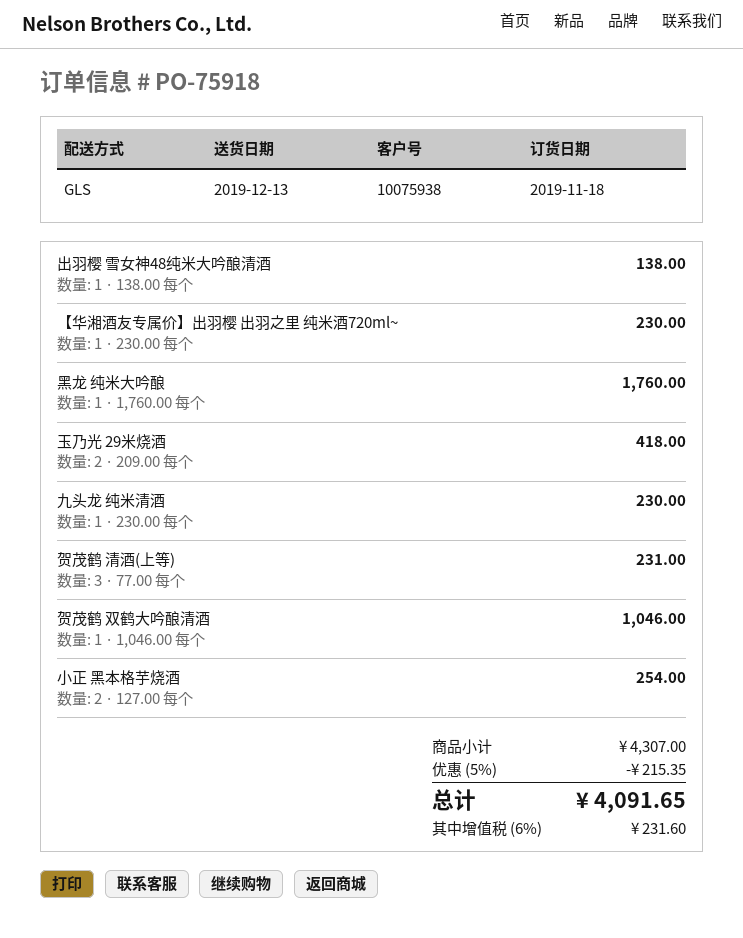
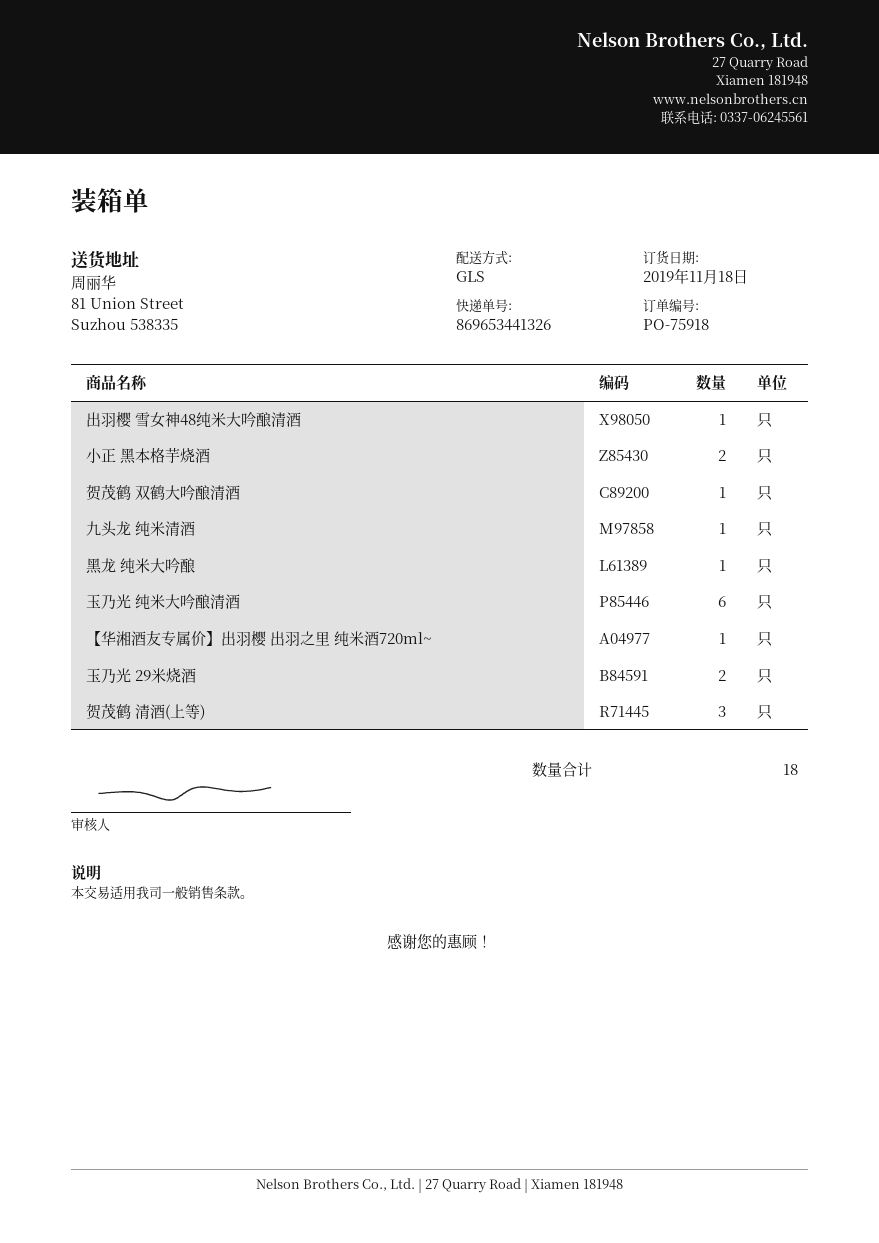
玉乃光 纯米大吟酿清酒: none -> 6

